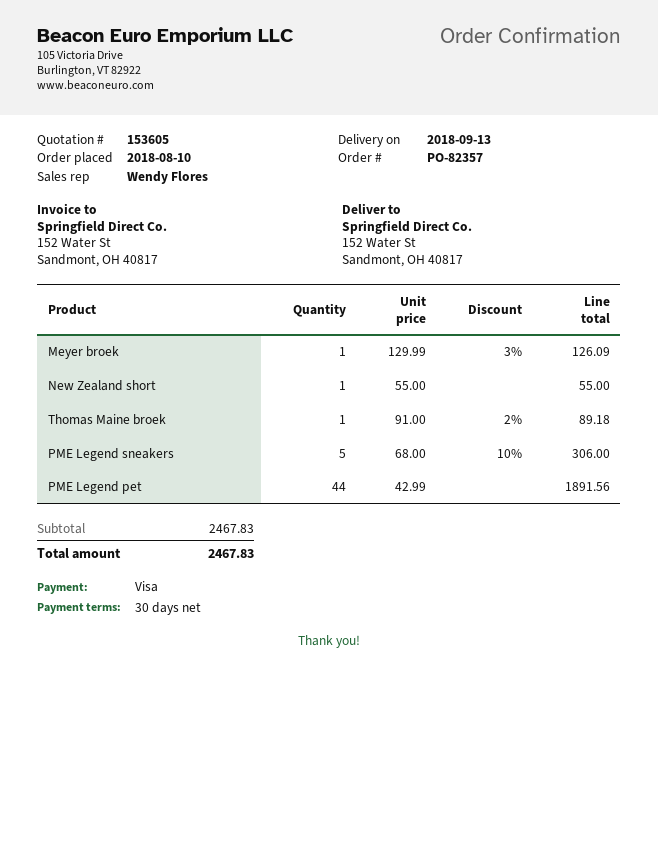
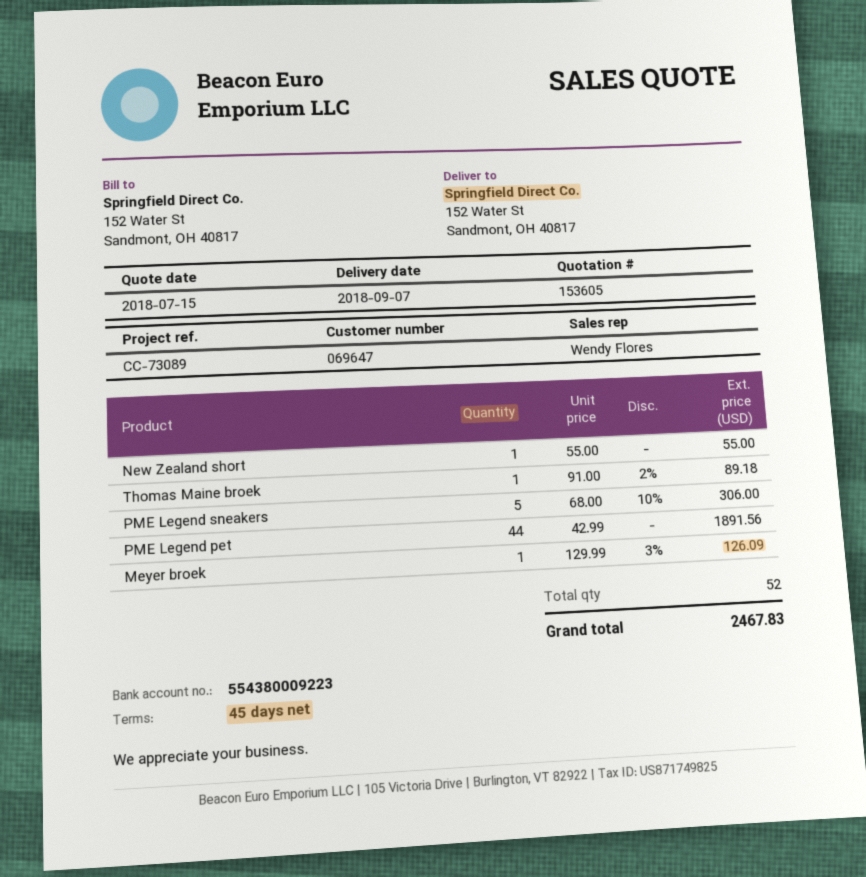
delivery date: 2018-09-13 -> 2018-09-07
payment terms: 30 days -> 45 days

